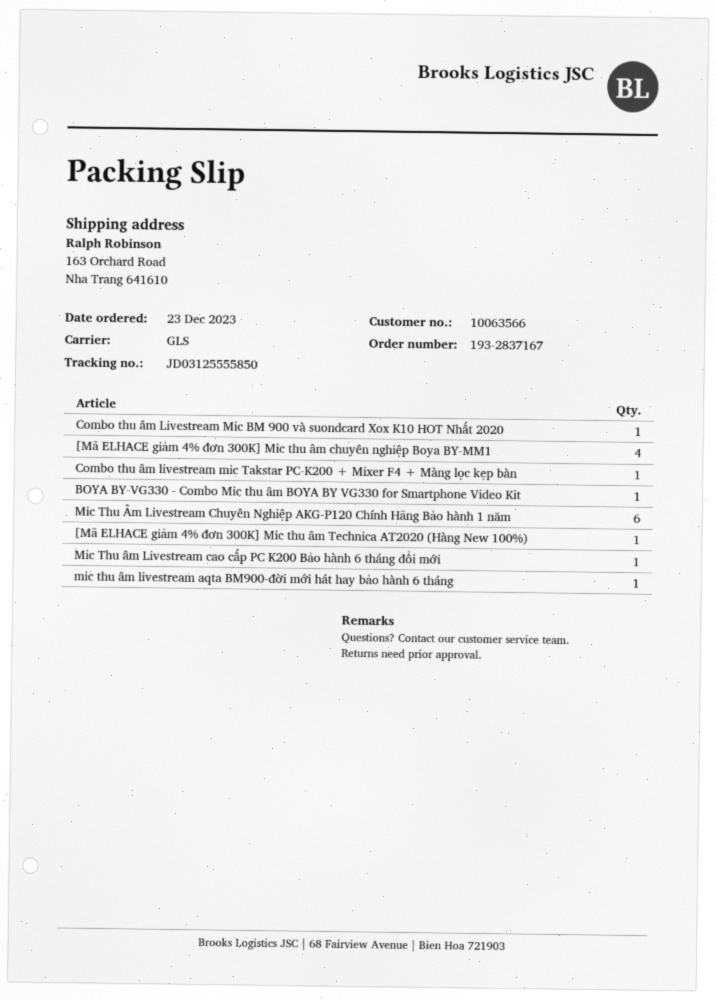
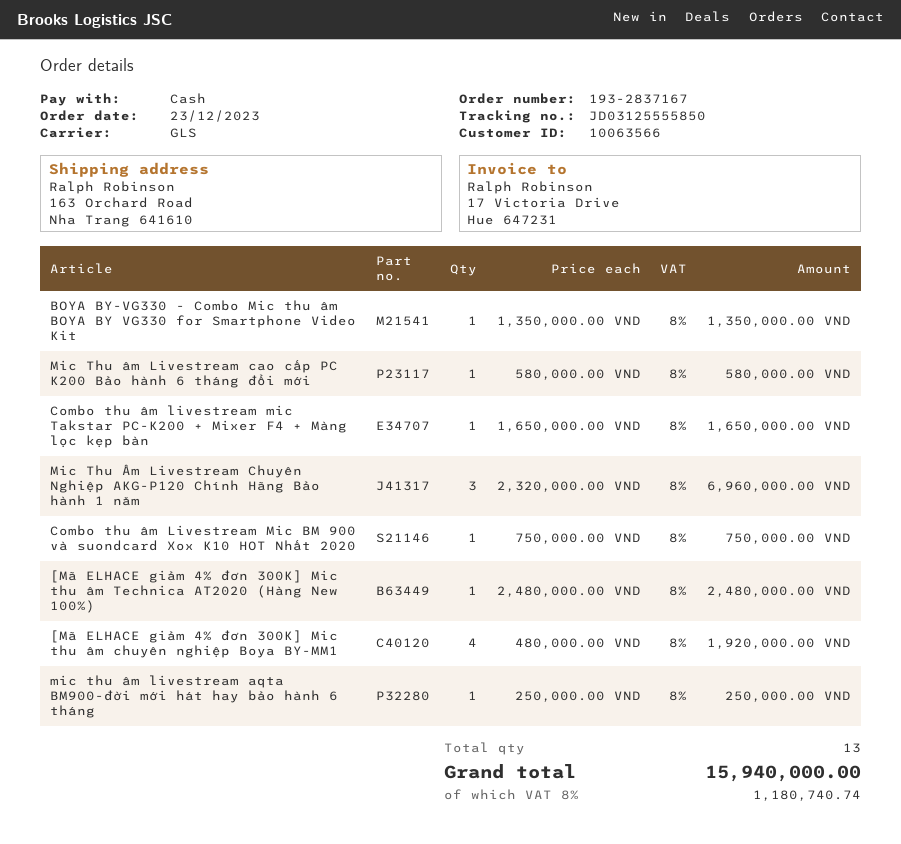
Mic Thu Âm Livestream Chuyên Nghiệp AKG-P120 Chính Hãng Bảo hành 1 năm: 6 -> 3

